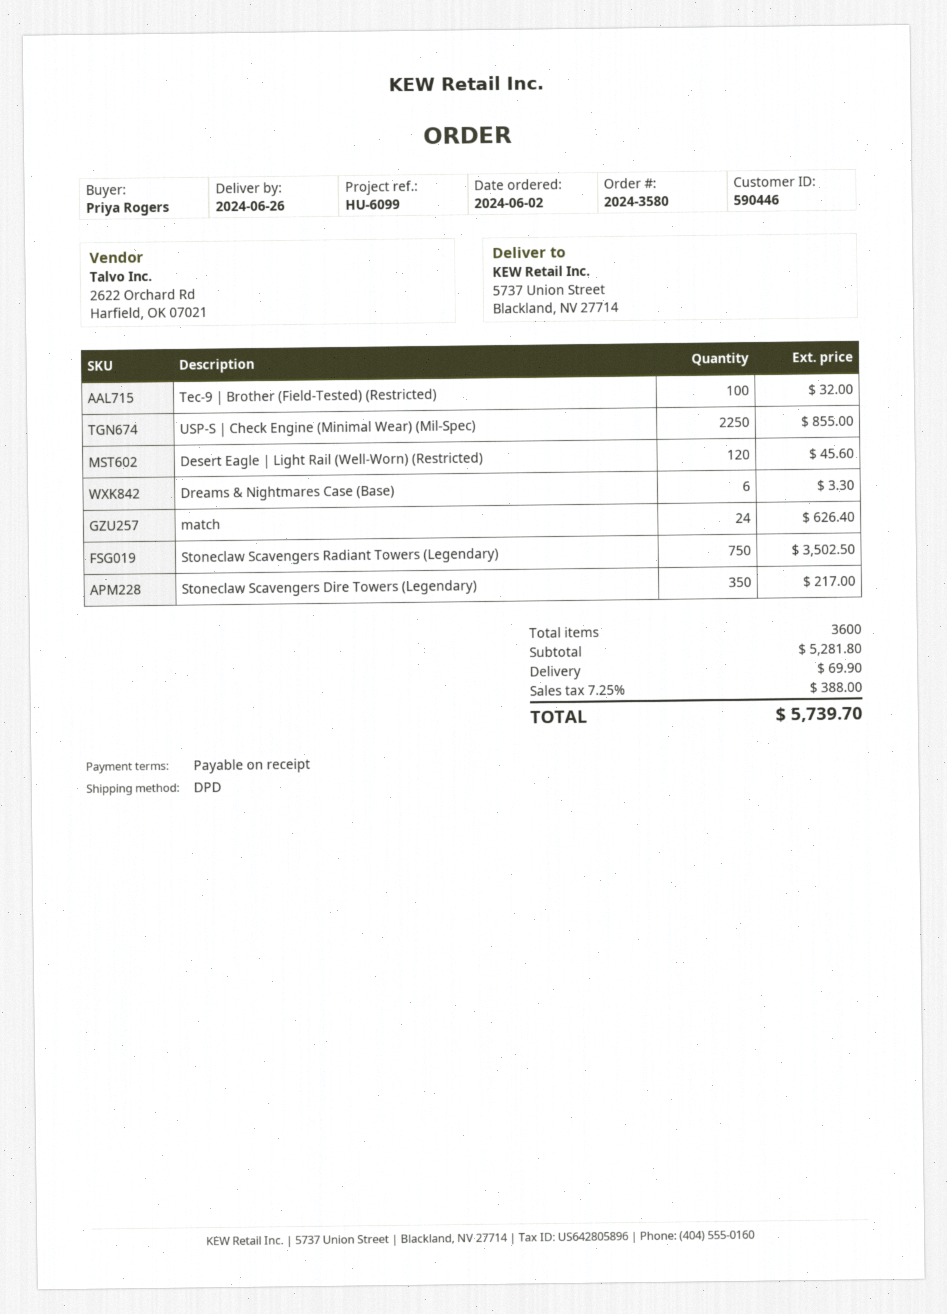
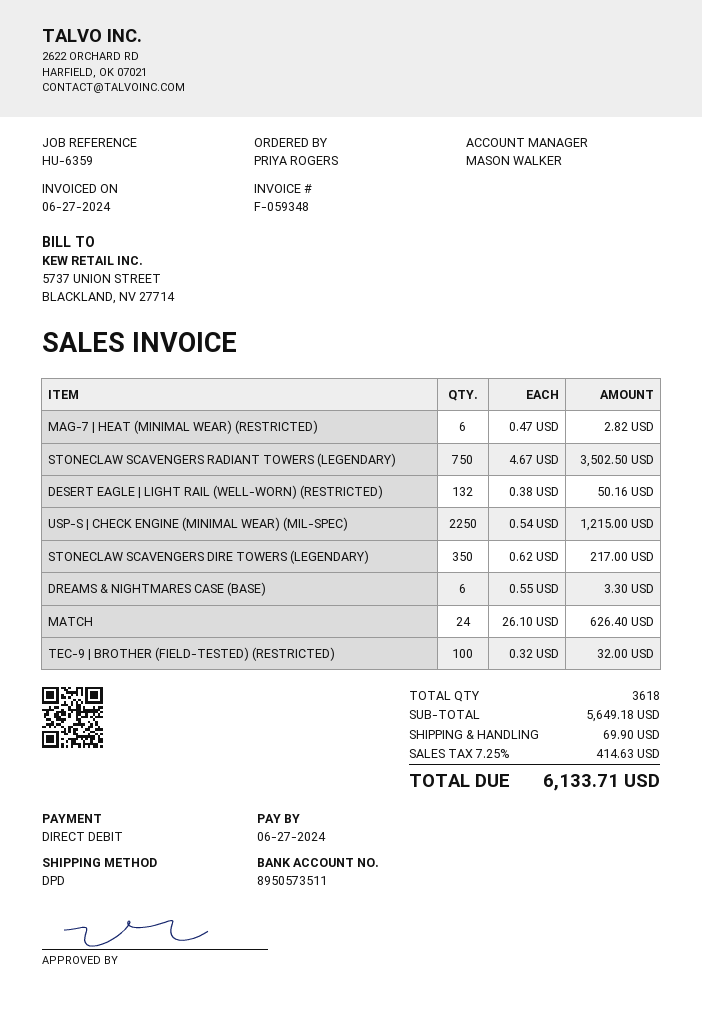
reference: HU-6099 -> HU-6359
USP-S | Check Engine (Minimal Wear) (Mil-Spec): 2250 for 855.00 -> 2250 for 1215.00
Desert Eagle | Light Rail (Well-Worn) (Restricted): 120 for 45.60 -> 132 for 50.16
MAG-7 | HEAT (MINIMAL WEAR) (RESTRICTED): none -> 6 for 2.82
total quantity: 3600 -> 3618
subtotal: 5281.80 -> 5649.18
tax: 7.25% = 388.00 -> 7.25% = 414.63
total: 5739.70 -> 6133.71

